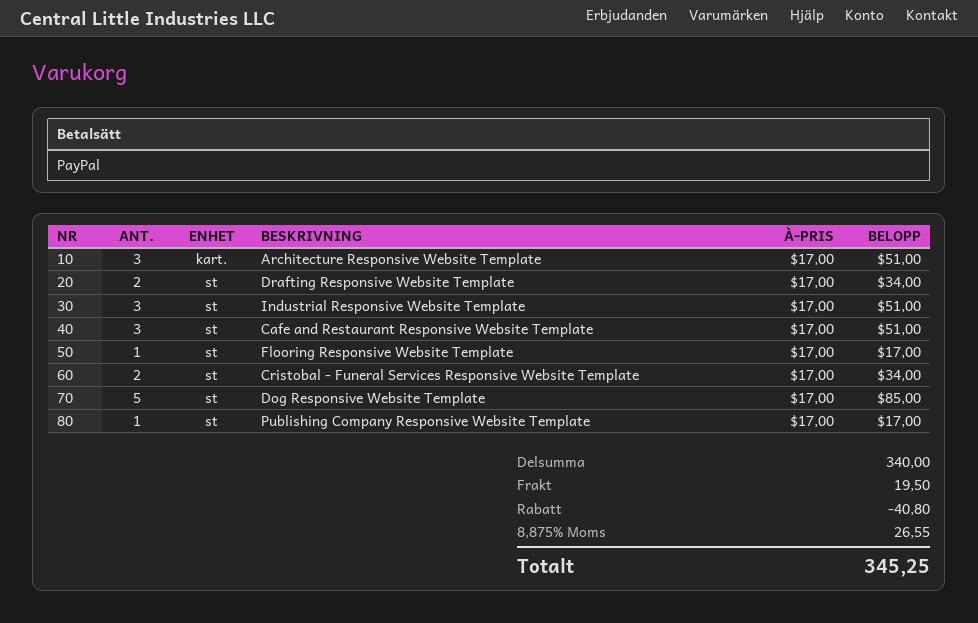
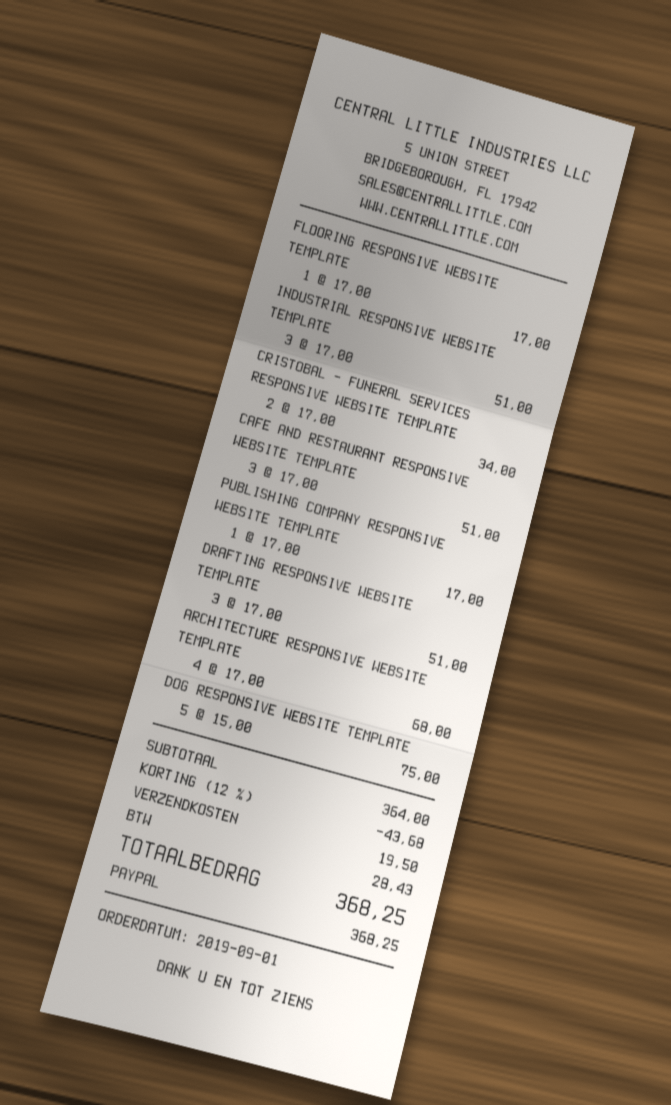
Architecture Responsive Website Template: 3 x 17.00 = 51.00 -> 4 x 17.00 = 68.00
Drafting Responsive Website Template: 2 x 17.00 = 34.00 -> 3 x 17.00 = 51.00
Dog Responsive Website Template: 5 x 17.00 = 85.00 -> 5 x 15.00 = 75.00
subtotal: 340.00 -> 364.00
discount: 40.80 -> 43.68
tax: 26.55 -> 28.43
total: 345.25 -> 368.25

